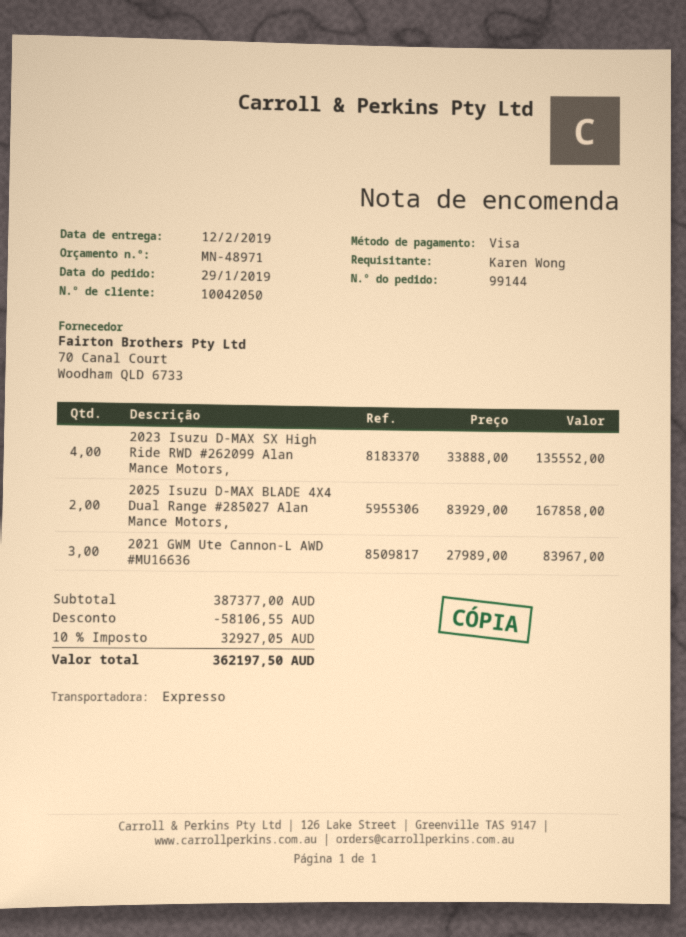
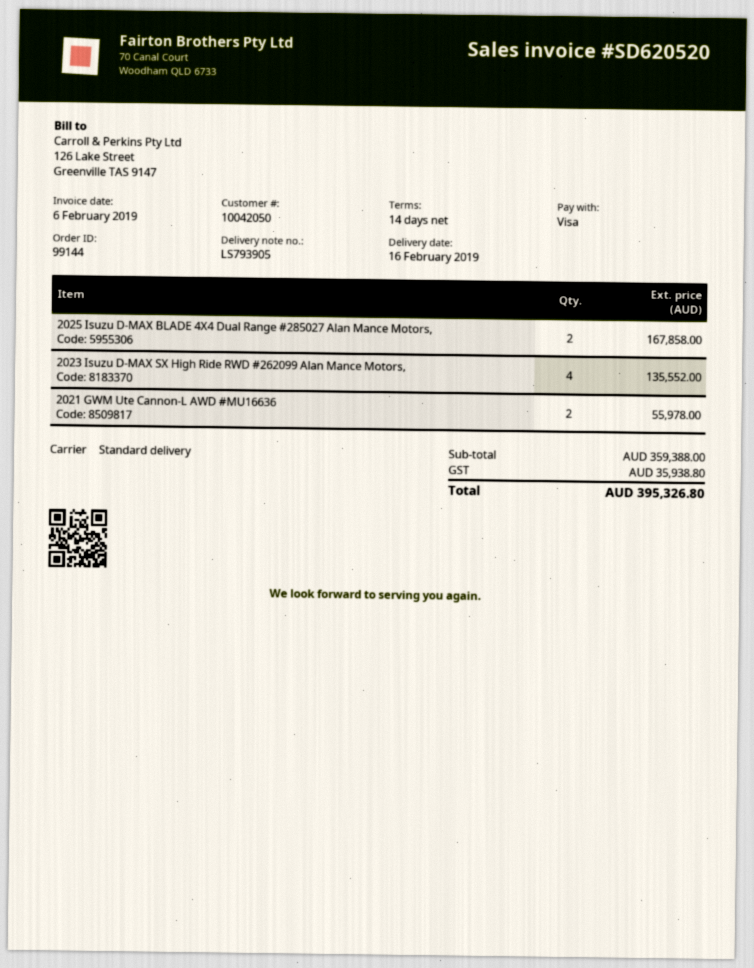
delivery date: 2019-02-12 -> 2019-02-16
shipping method: express -> standard
2021 GWM Ute Cannon-L AWD #MU16636: 3 for 83967.00 -> 2 for 55978.00
subtotal: 387377.00 -> 359388.00
discount: 58106.55 -> none
tax: 32927.05 -> 35938.80
total: 362197.50 -> 395326.80

